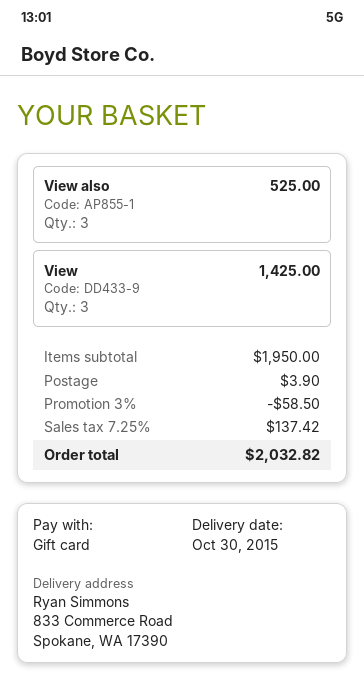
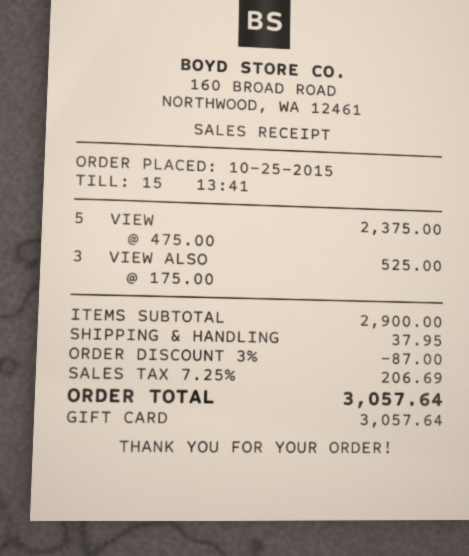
View: 3 for 1425.00 -> 5 for 2375.00
subtotal: 1950.00 -> 2900.00
discount: 3% = 58.50 -> 3% = 87.00
shipping: 3.90 -> 37.95
tax: 7.25% = 137.42 -> 7.25% = 206.69
total: 2032.82 -> 3057.64

